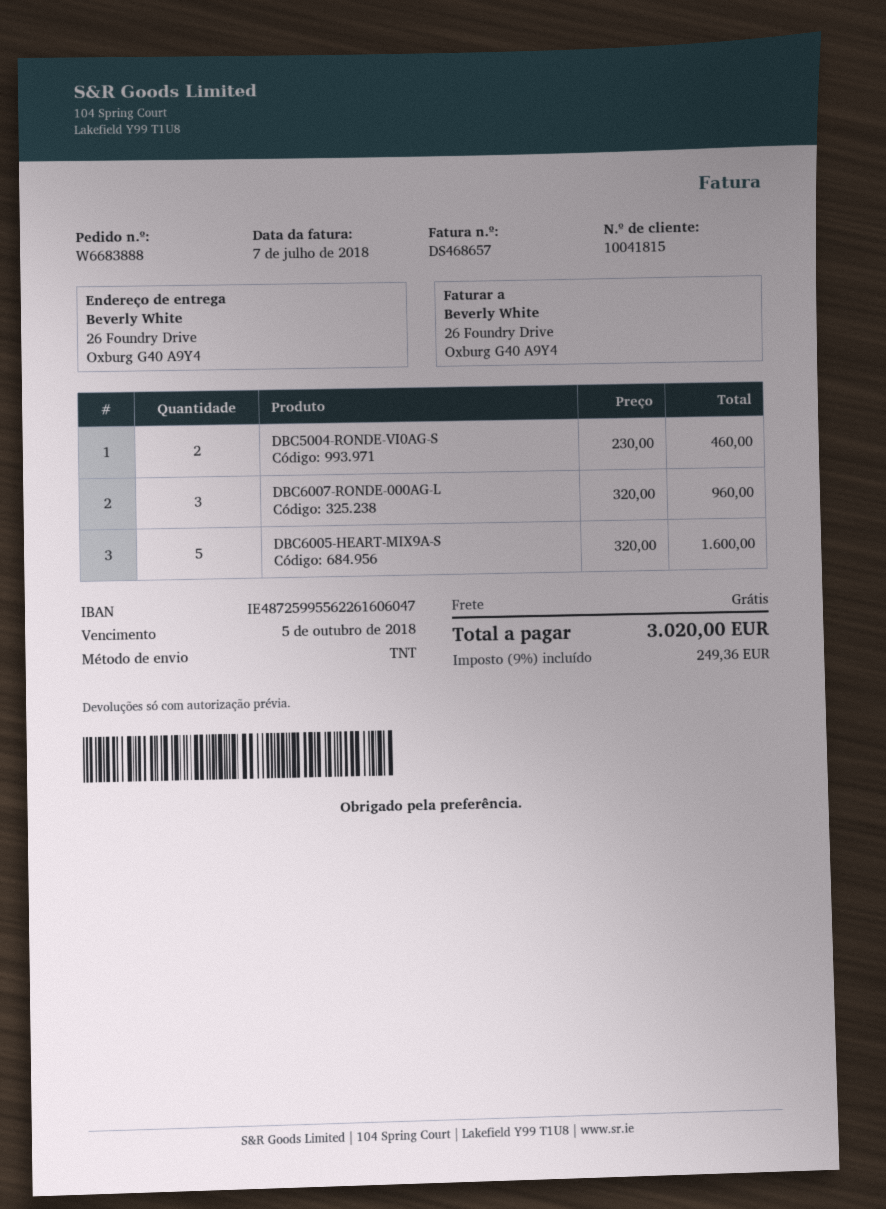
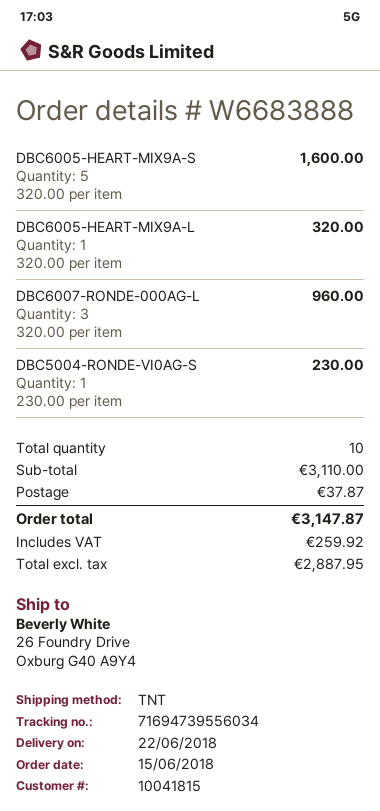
DBC5004-RONDE-VI0AG-S: 2 x 230.00 = 460.00 -> 1 x 230.00 = 230.00
DBC6005-HEART-MIX9A-L: none -> 1 x 320.00 = 320.00
shipping: 0.00 -> 37.87
tax: 249.36 -> 259.92
total: 3020.00 -> 3147.87

